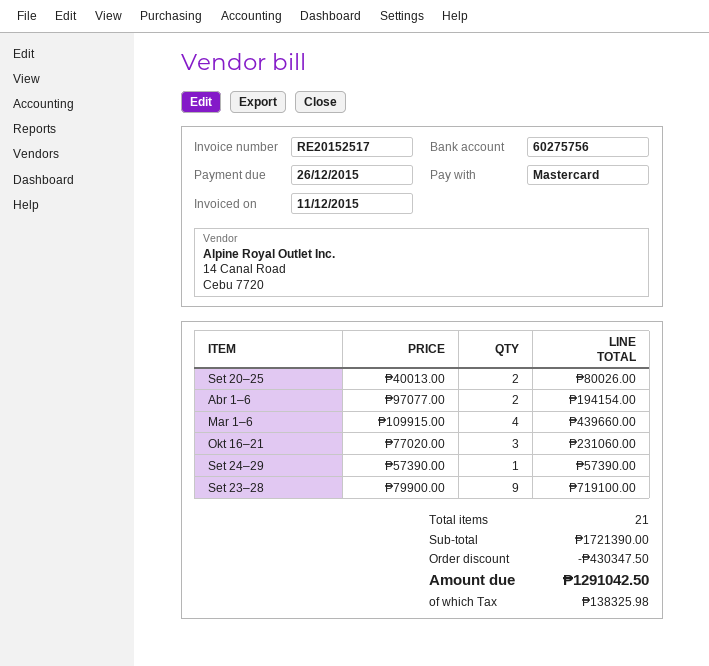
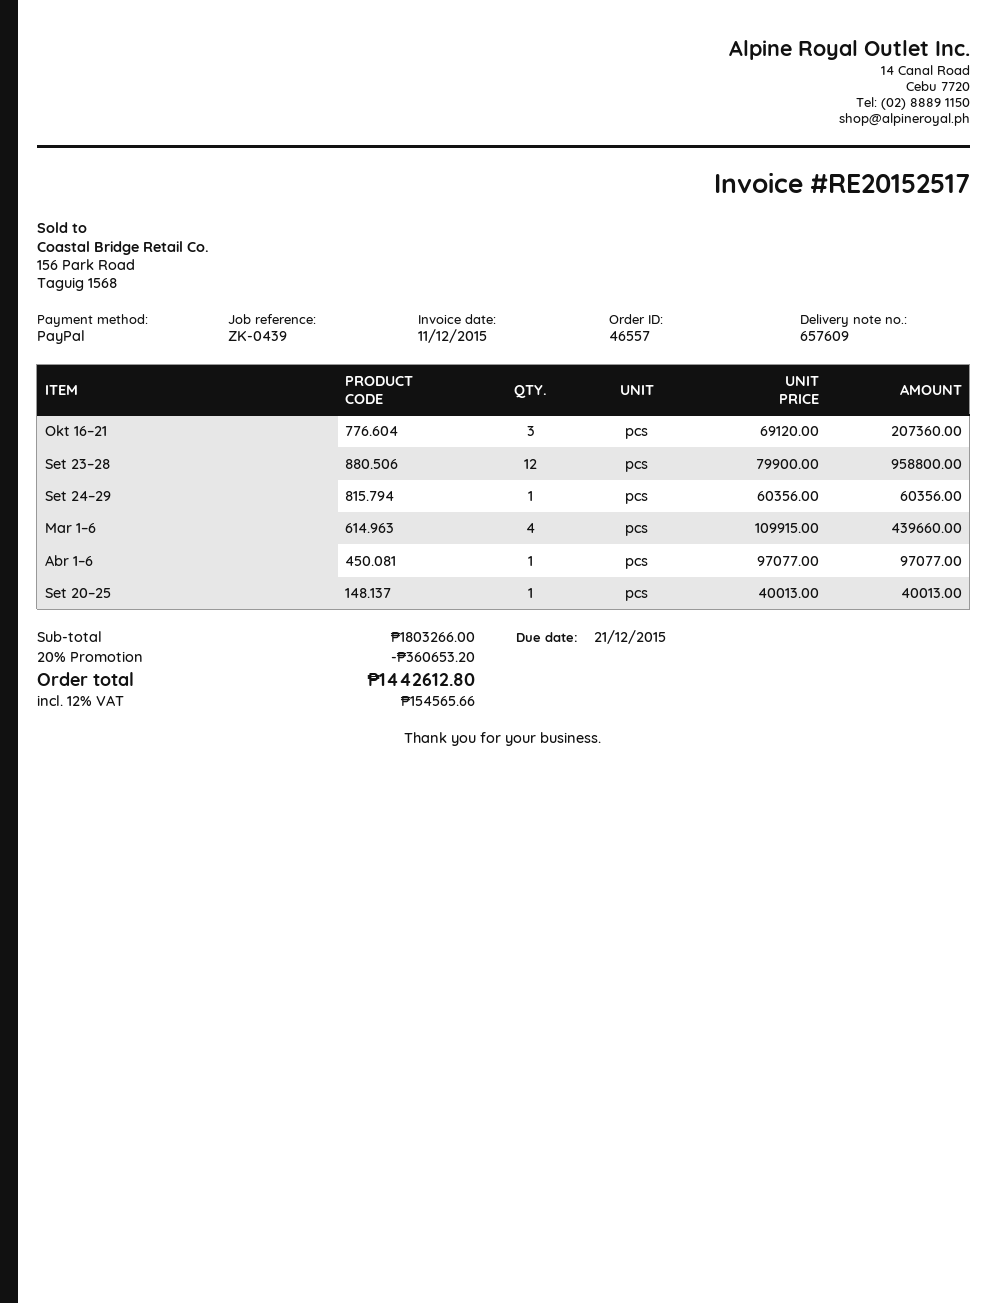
due date: 2015-12-26 -> 2015-12-21
payment method: Mastercard -> PayPal
Set 20–25: 2 x 40013.00 = 80026.00 -> 1 x 40013.00 = 40013.00
Abr 1–6: 2 x 97077.00 = 194154.00 -> 1 x 97077.00 = 97077.00
Okt 16–21: 3 x 77020.00 = 231060.00 -> 3 x 69120.00 = 207360.00
Set 24–29: 1 x 57390.00 = 57390.00 -> 1 x 60356.00 = 60356.00
Set 23–28: 9 x 79900.00 = 719100.00 -> 12 x 79900.00 = 958800.00
subtotal: 1721390.00 -> 1803266.00
discount: 430347.50 -> 360653.20
tax: 138325.98 -> 154565.66
total: 1291042.50 -> 1442612.80

